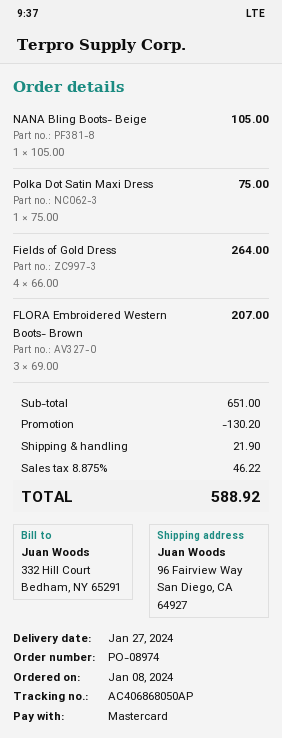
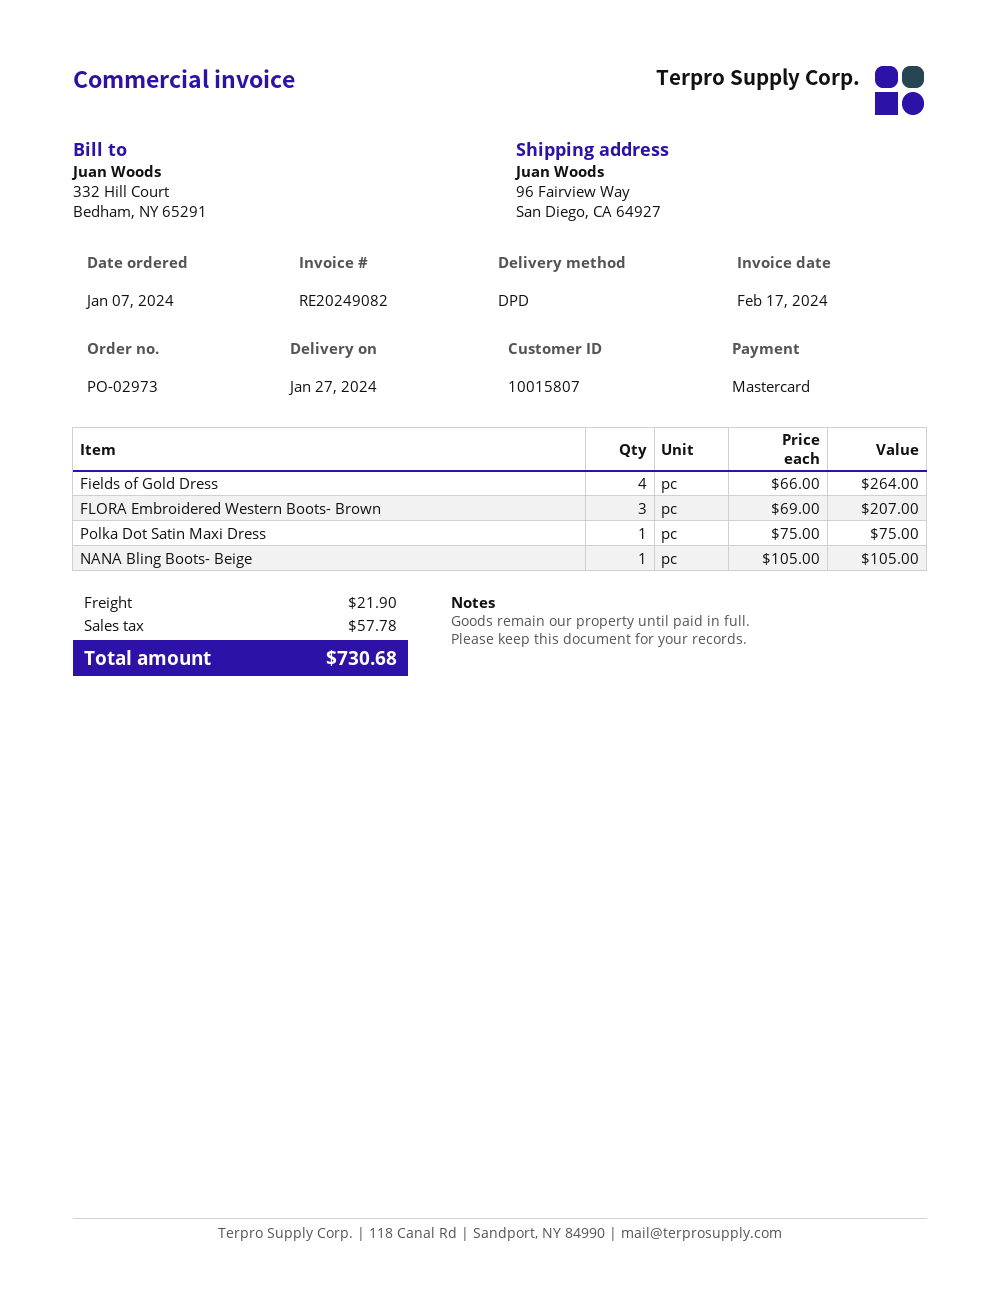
order number: PO-08974 -> PO-02973
order date: 2024-01-08 -> 2024-01-07
discount: 130.20 -> none
tax: 46.22 -> 57.78
total: 588.92 -> 730.68

